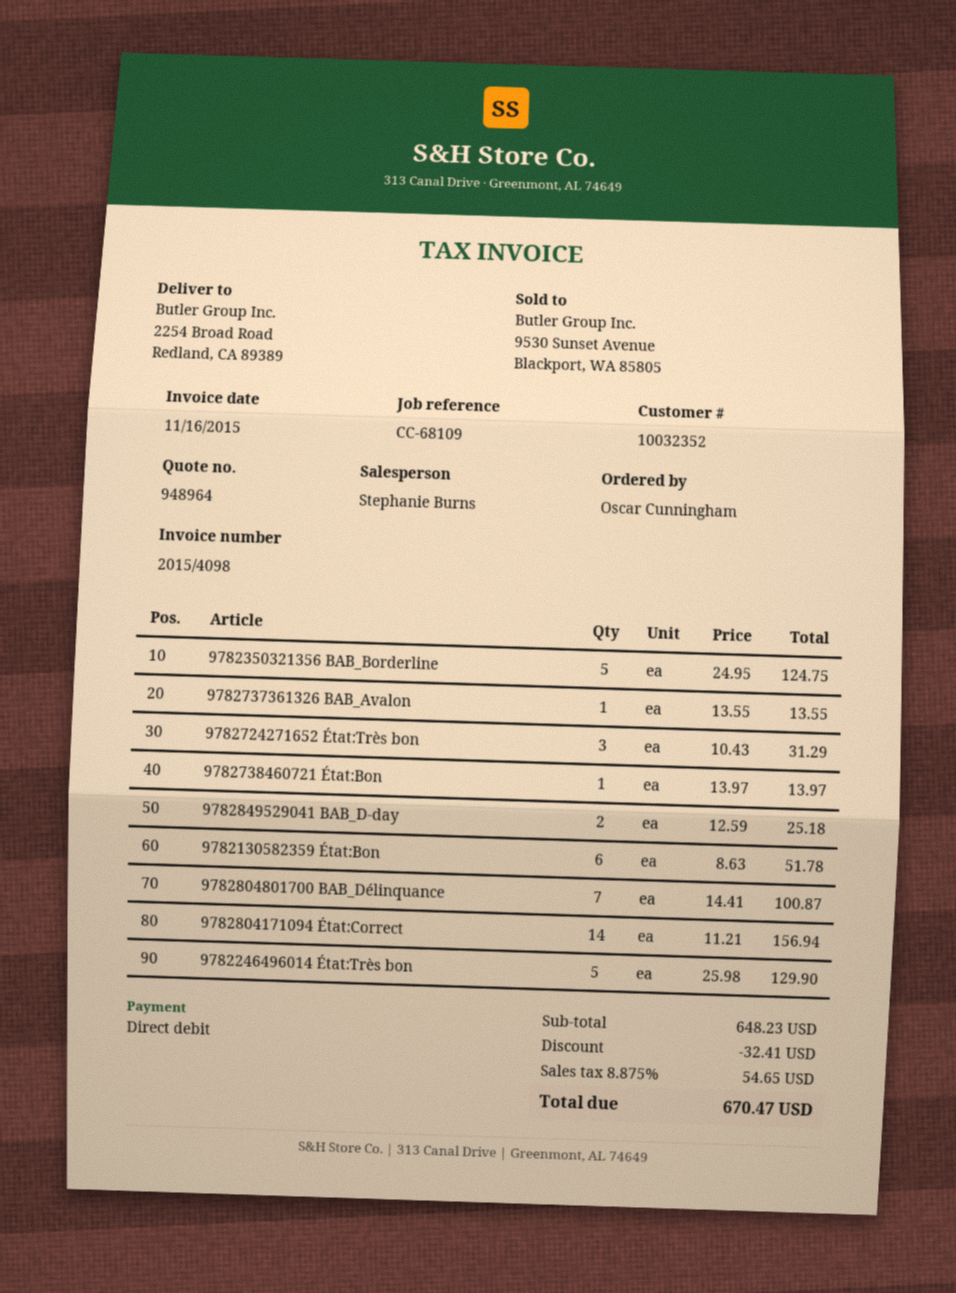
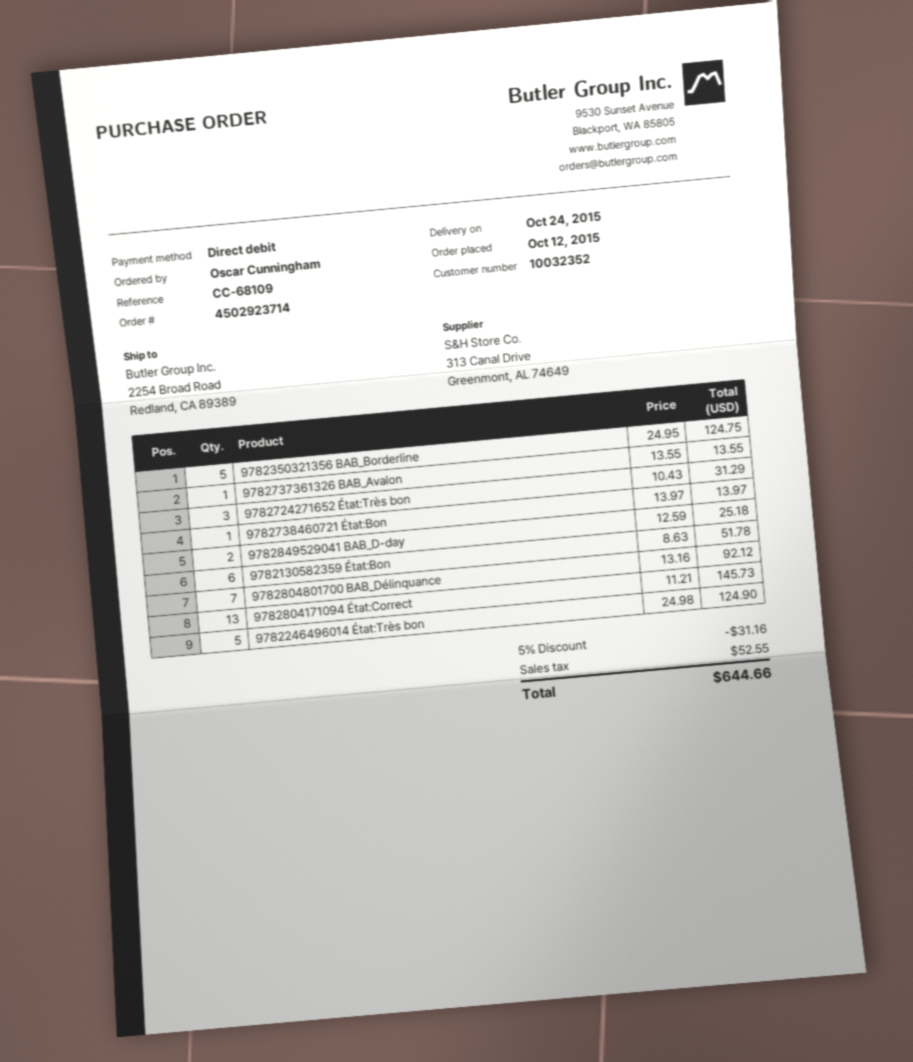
9782804801700 BAB_Délinquance: 7 x 14.41 = 100.87 -> 7 x 13.16 = 92.12
9782804171094 État:Correct: 14 x 11.21 = 156.94 -> 13 x 11.21 = 145.73
9782246496014 État:Très bon: 5 x 25.98 = 129.90 -> 5 x 24.98 = 124.90
discount: 32.41 -> 31.16
tax: 54.65 -> 52.55
total: 670.47 -> 644.66

